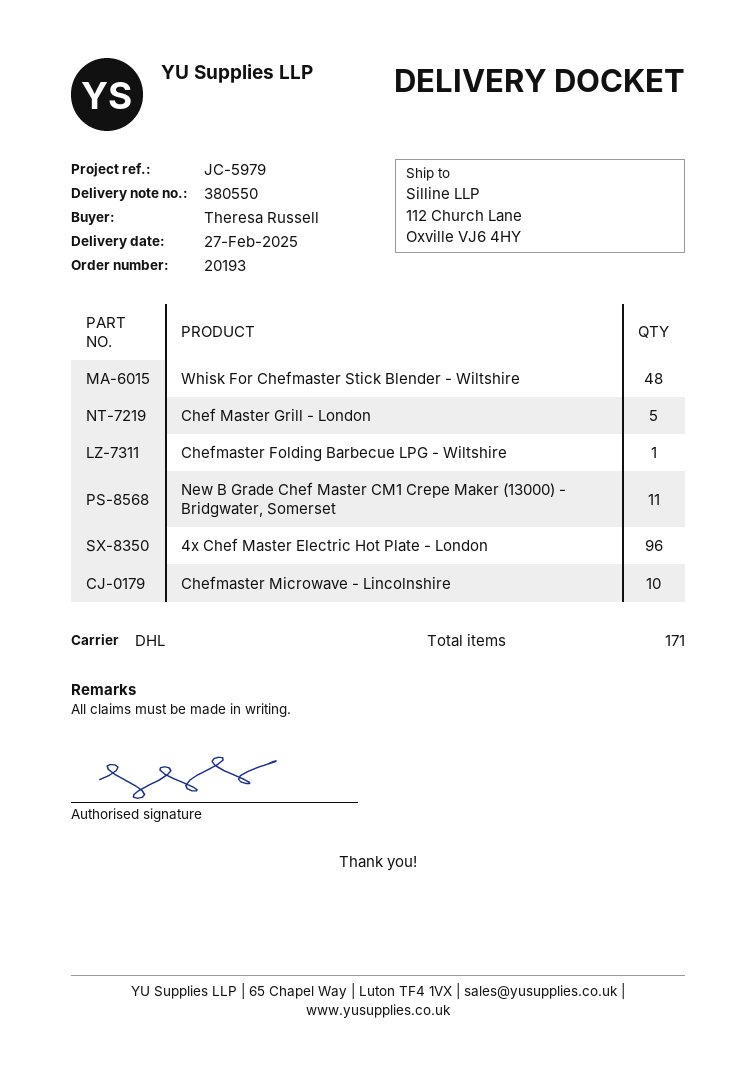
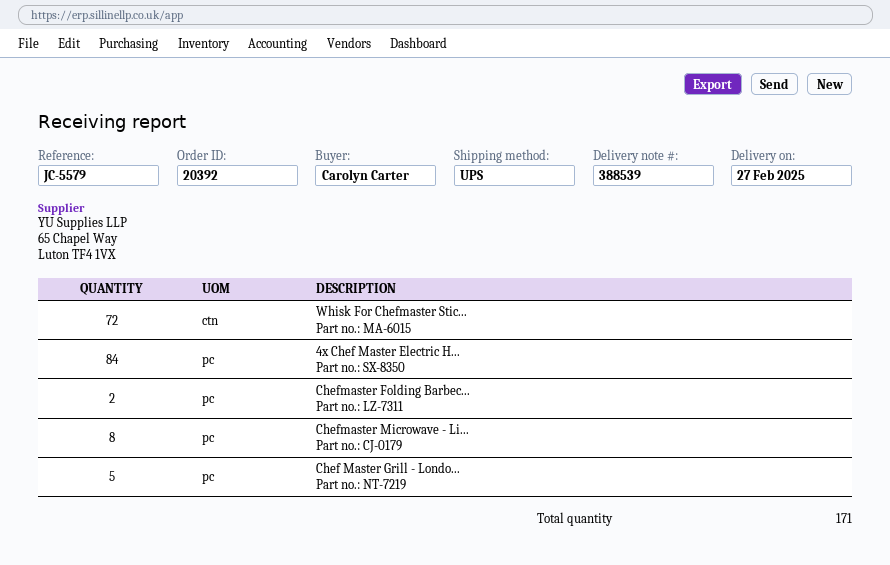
order number: 20193 -> 20392
delivery note number: 380550 -> 388539
reference: JC-5979 -> JC-5579
ordered by: Theresa Russell -> Carolyn Carter
shipping method: DHL -> UPS
Whisk For Chefmaster Stick Blender - Wiltshire: 48 -> 72
Chefmaster Folding Barbecue LPG - Wiltshire: 1 -> 2
New B Grade Chef Master CM1 Crepe Maker (13000) - Bridgwater, Somerset: 11 -> none
4x Chef Master Electric Hot Plate - London: 96 -> 84
Chefmaster Microwave - Lincolnshire: 10 -> 8

